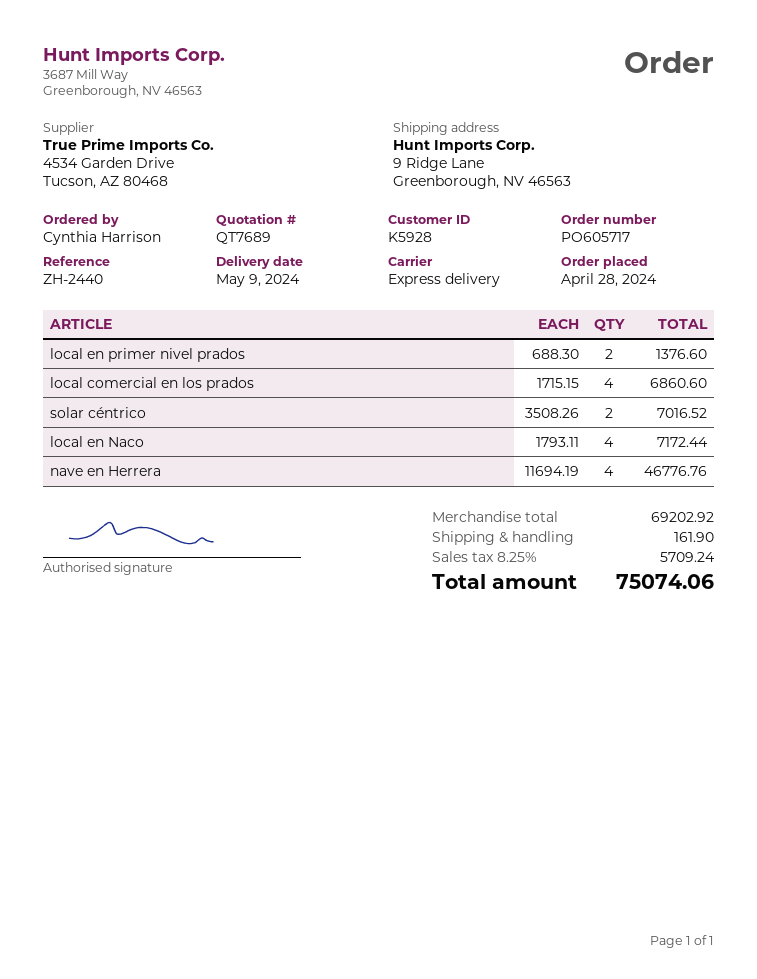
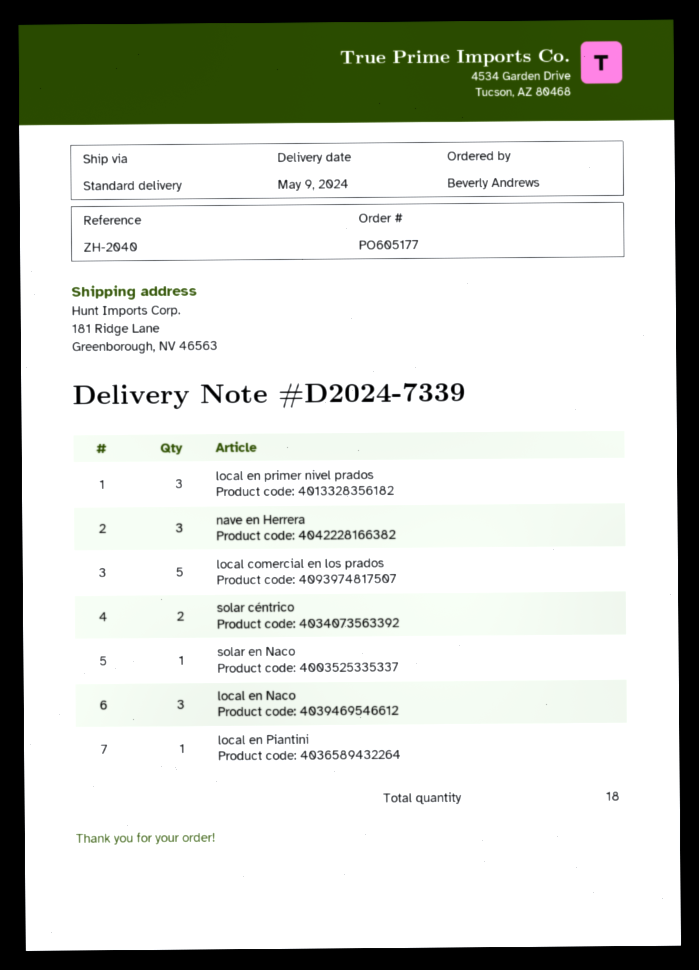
order number: PO605717 -> PO605177
reference: ZH-2440 -> ZH-2040
ordered by: Cynthia Harrison -> Beverly Andrews
shipping method: express -> standard
ship to: 9 Ridge Lane, Greenborough, NV 46563 -> 181 Ridge Lane, Greenborough, NV 46563
local en primer nivel prados: 2 -> 3
local comercial en los prados: 4 -> 5
local en Naco: 4 -> 3
nave en Herrera: 4 -> 3
solar en Naco: none -> 1
local en Piantini: none -> 1

